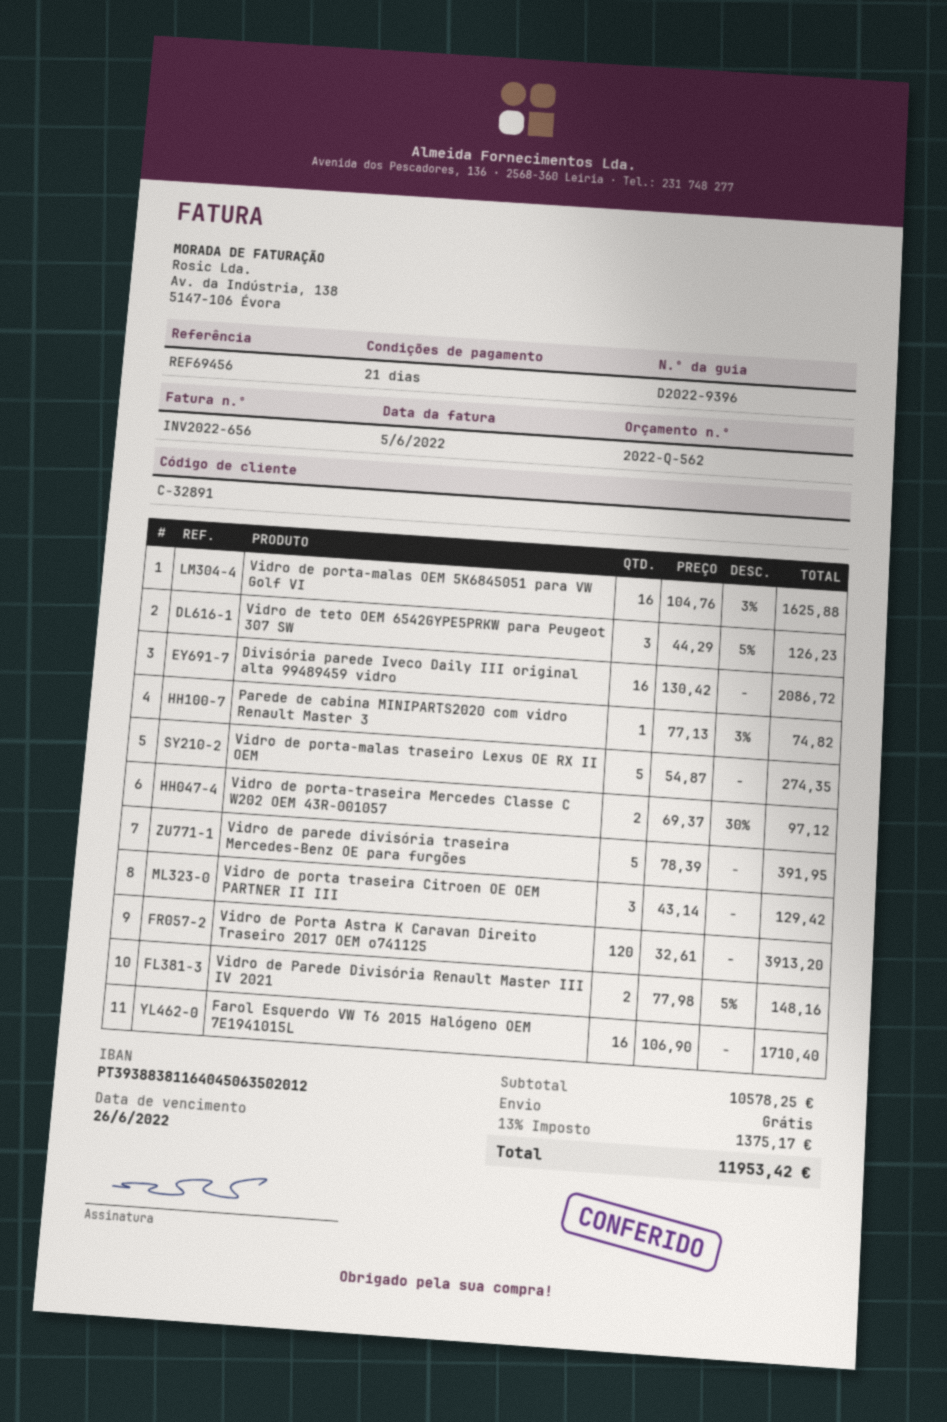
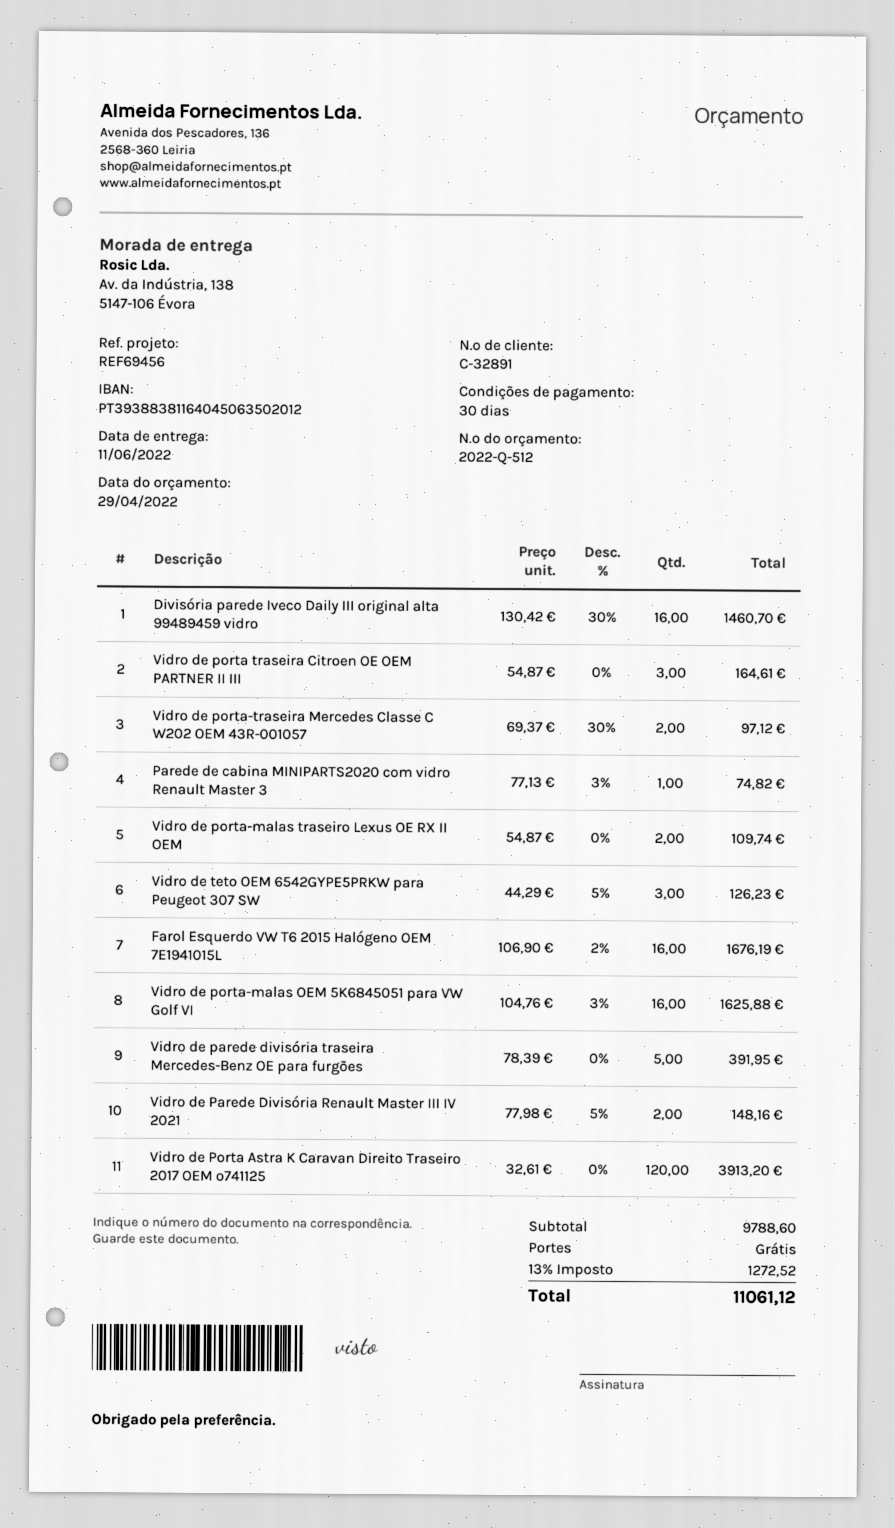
quote number: 2022-Q-562 -> 2022-Q-512
payment terms: 21 days -> 30 days
Divisória parede Iveco Daily III original alta 99489459 vidro: 16 x 130.42 = 2086.72 -> 16 x 130.42 - 30% = 1460.70
Vidro de porta-malas traseiro Lexus OE RX II OEM: 5 x 54.87 = 274.35 -> 2 x 54.87 = 109.74
Vidro de porta traseira Citroen OE OEM PARTNER II III: 3 x 43.14 = 129.42 -> 3 x 54.87 = 164.61
Farol Esquerdo VW T6 2015 Halógeno OEM 7E1941015L: 16 x 106.90 = 1710.40 -> 16 x 106.90 - 2% = 1676.19
subtotal: 10578.25 -> 9788.60
tax: 13% = 1375.17 -> 13% = 1272.52
total: 11953.42 -> 11061.12

